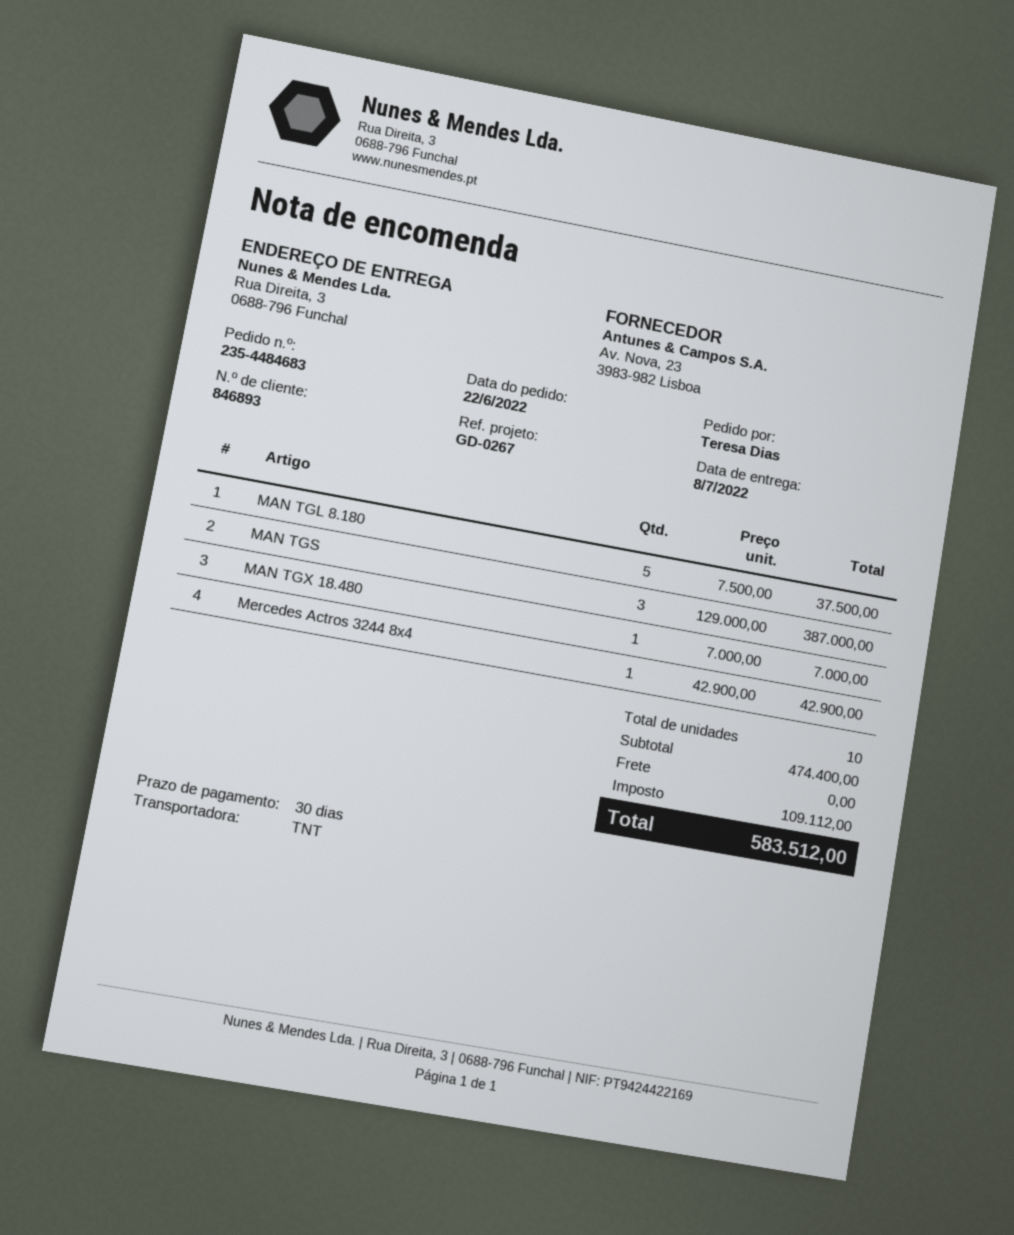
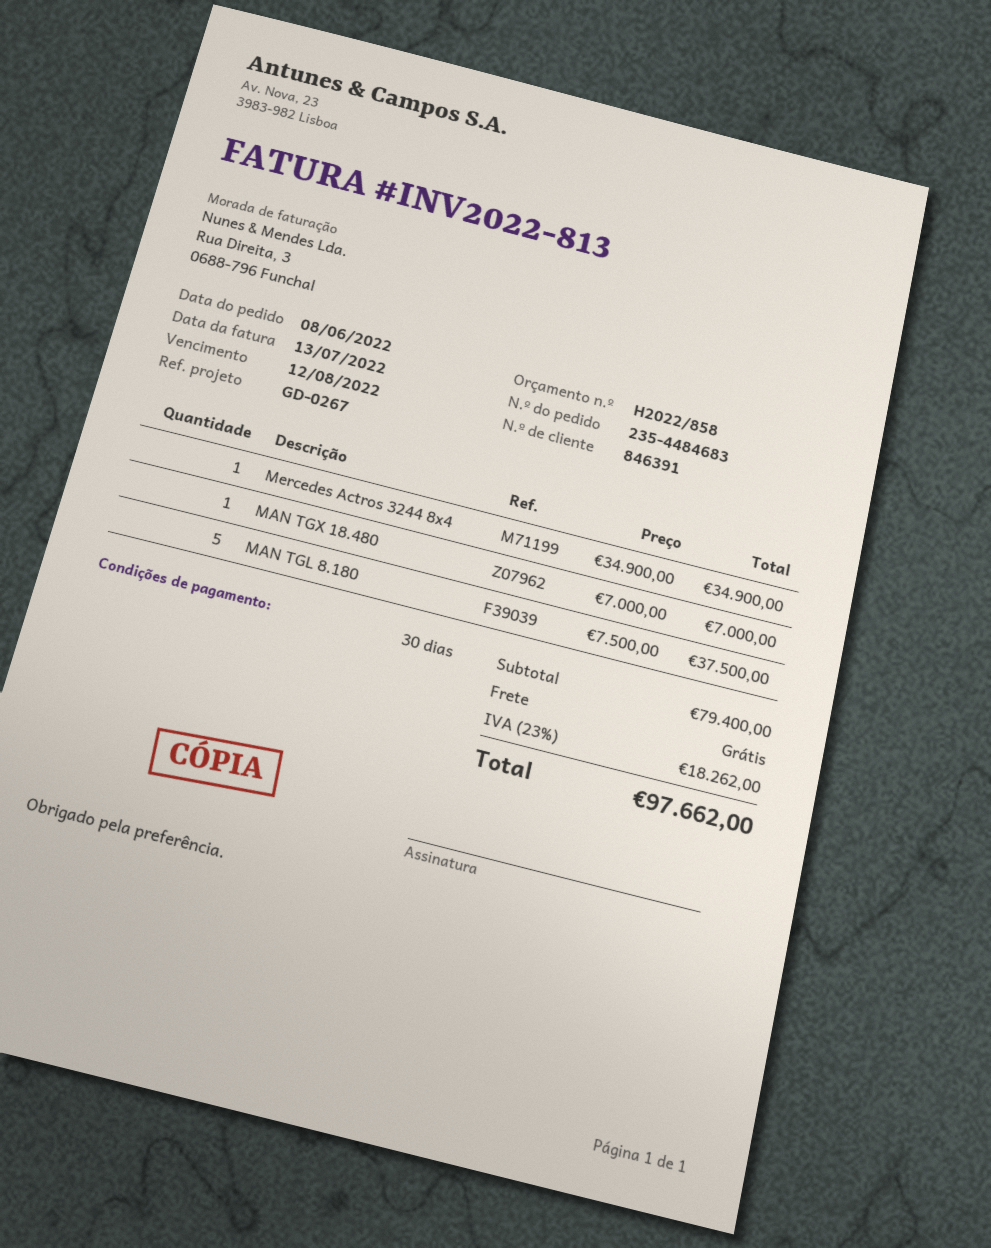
order date: 2022-06-22 -> 2022-06-08
customer number: 846893 -> 846391
MAN TGS: 3 x 129000.00 = 387000.00 -> none
Mercedes Actros 3244 8x4: 1 x 42900.00 = 42900.00 -> 1 x 34900.00 = 34900.00
subtotal: 474400.00 -> 79400.00
tax: 109112.00 -> 18262.00
total: 583512.00 -> 97662.00

